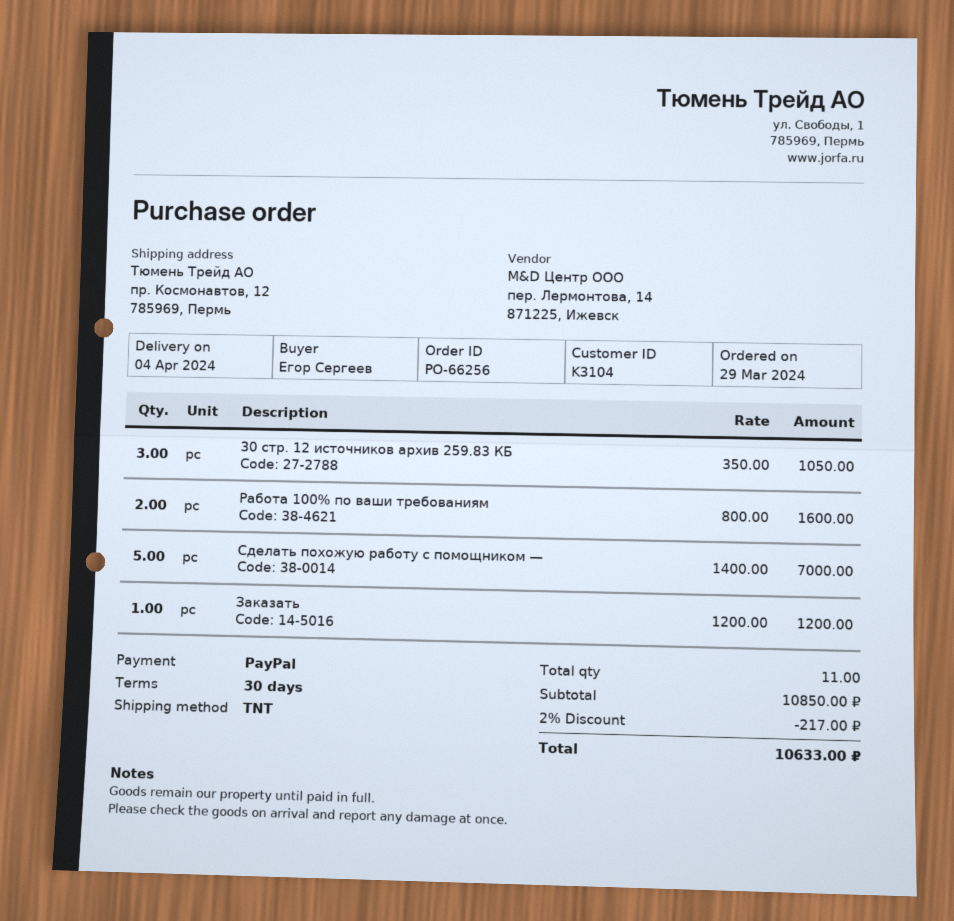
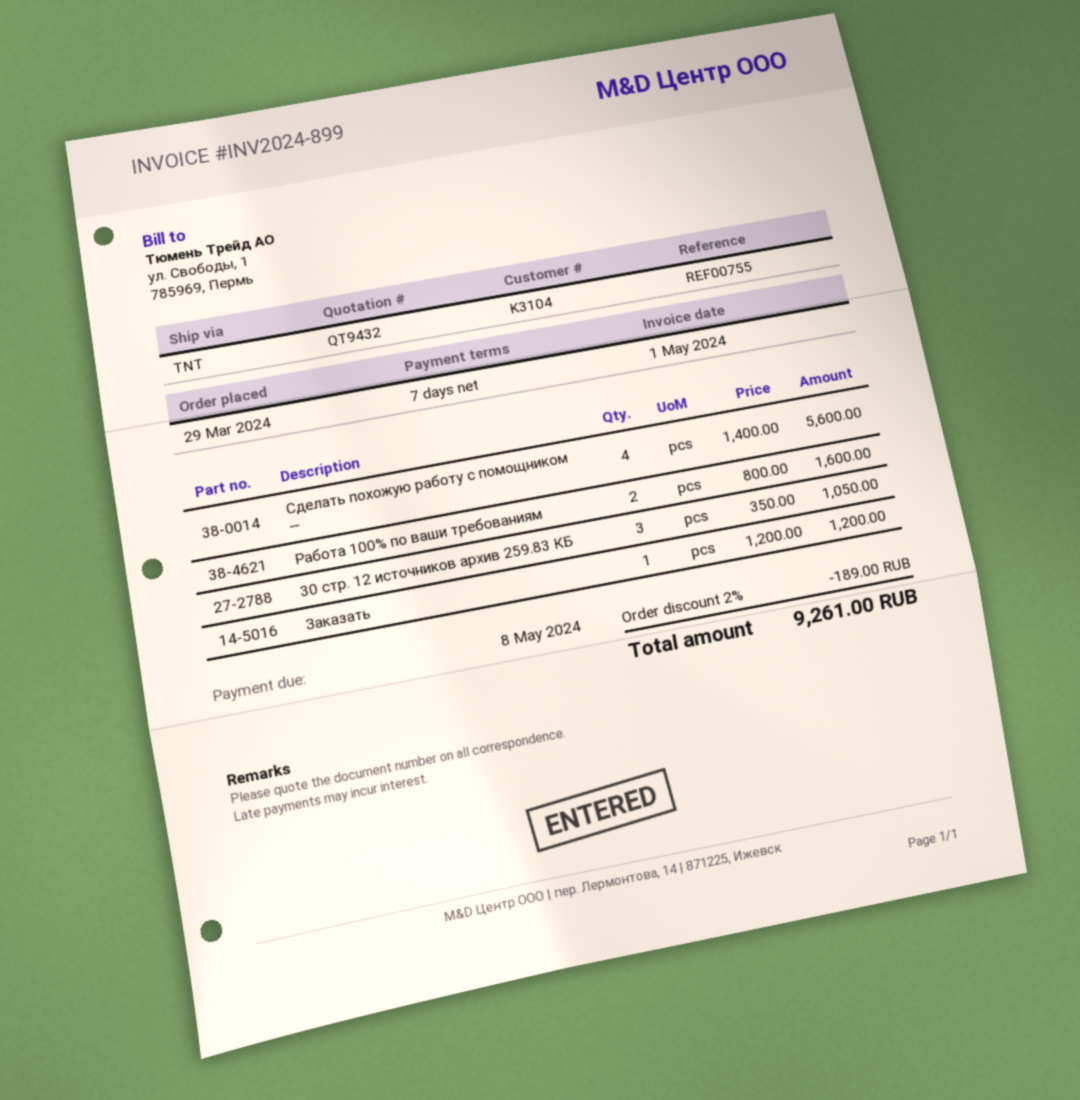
payment terms: 30 days -> 7 days
Сделать похожую работу с помощником —: 5 x 1400.00 = 7000.00 -> 4 x 1400.00 = 5600.00
discount: 2% = 217.00 -> 2% = 189.00
total: 10633.00 -> 9261.00

